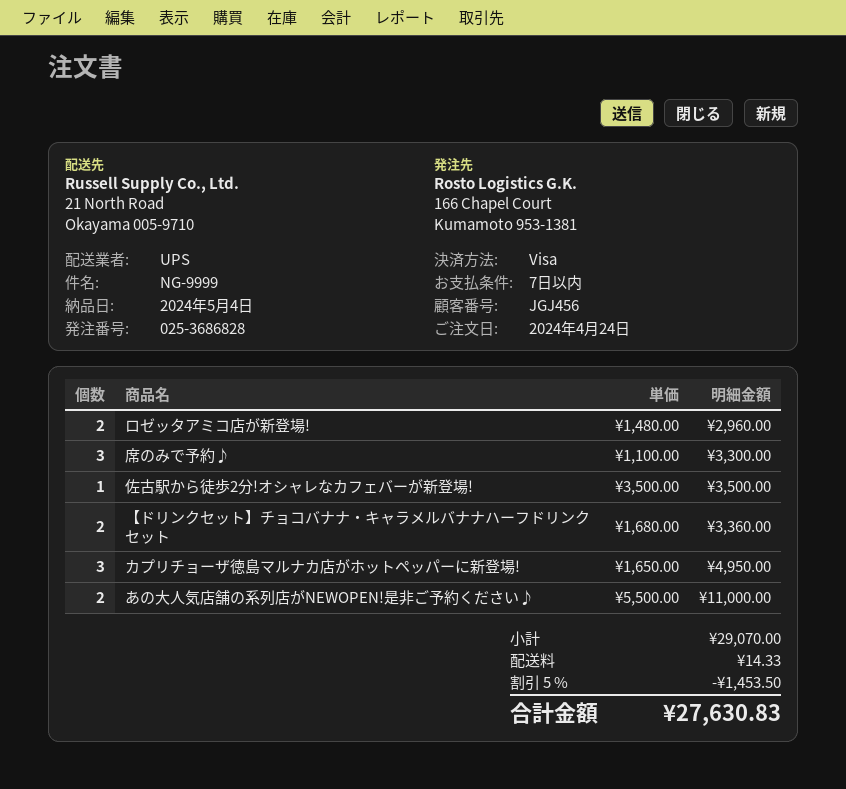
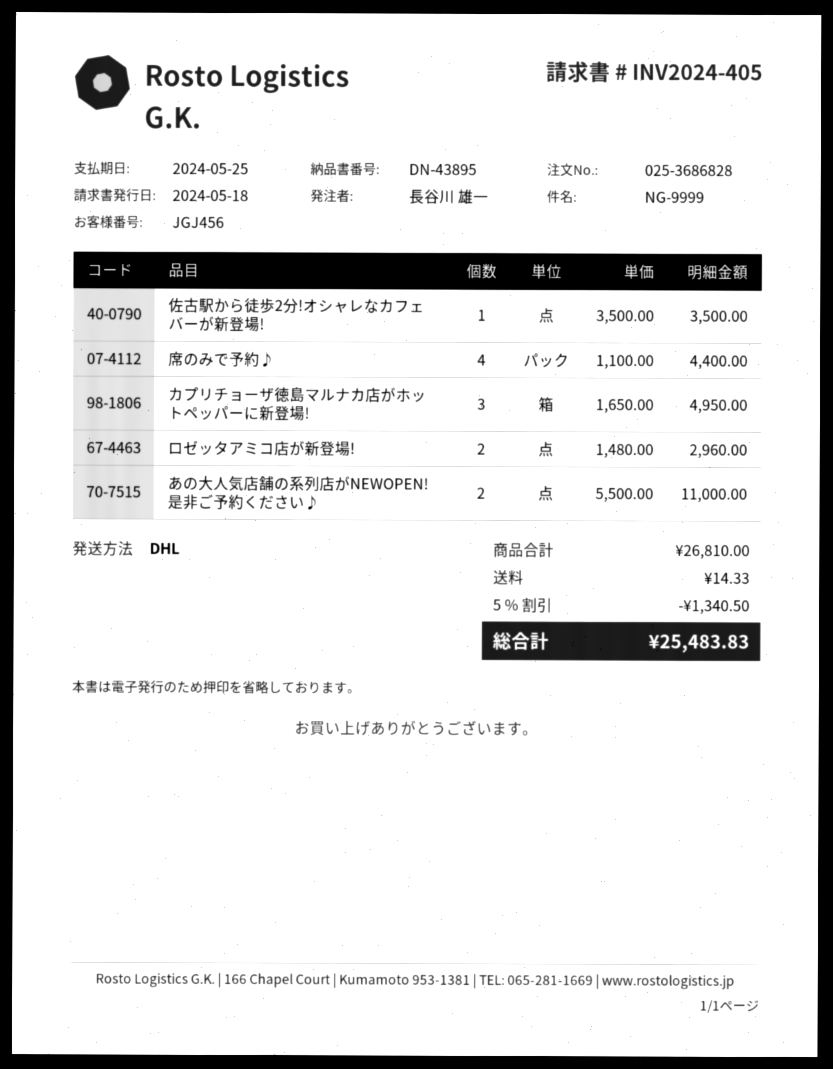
shipping method: UPS -> DHL
席のみで予約♪: 3 x 1100.00 = 3300.00 -> 4 x 1100.00 = 4400.00
【ドリンクセット】チョコバナナ・キャラメルバナナハーフドリンクセット: 2 x 1680.00 = 3360.00 -> none
subtotal: 29070.00 -> 26810.00
discount: 5% = 1453.50 -> 5% = 1340.50
total: 27630.83 -> 25483.83

